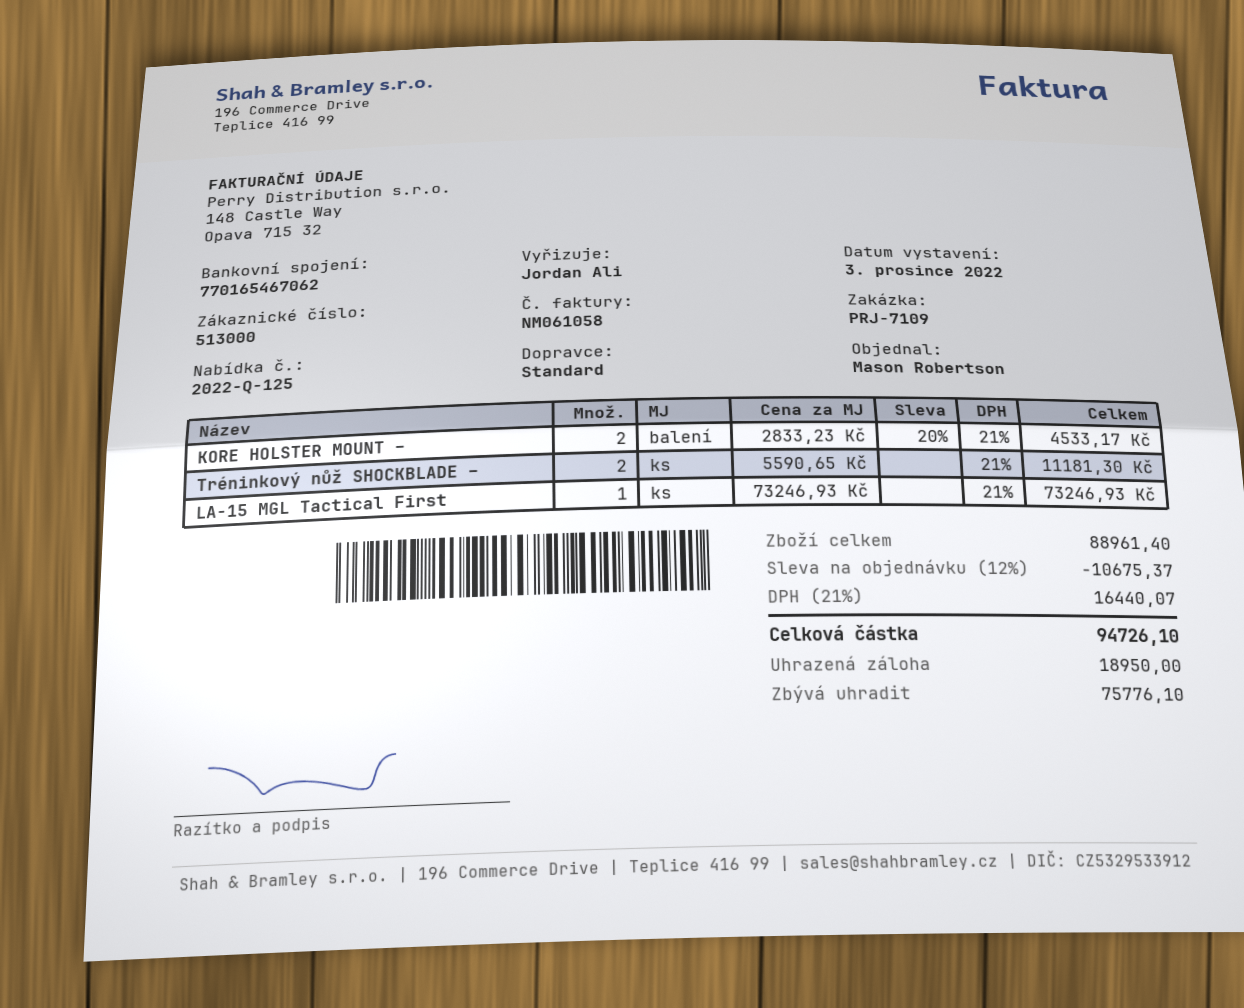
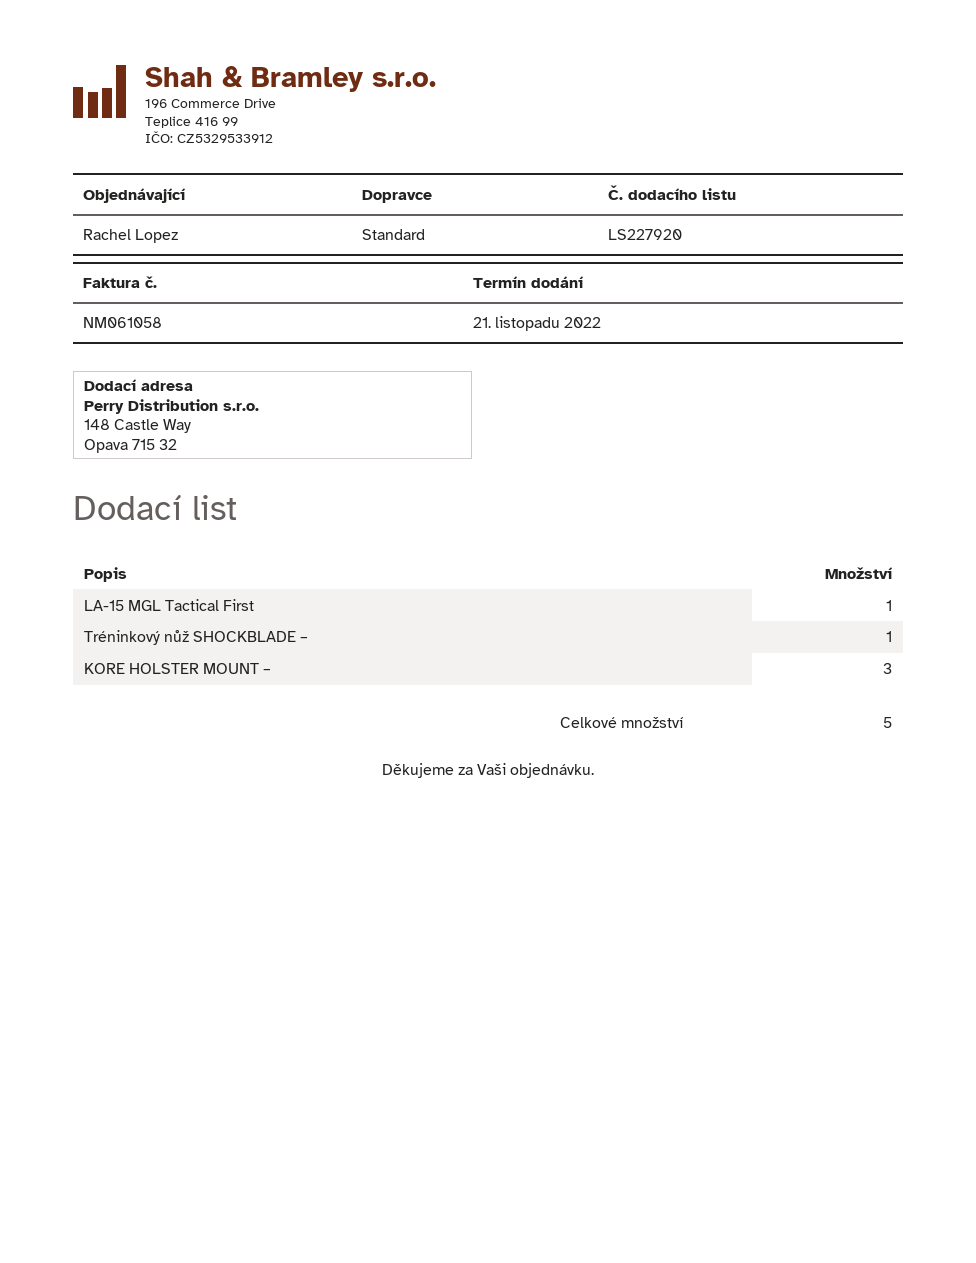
ordered by: Mason Robertson -> Rachel Lopez
KORE HOLSTER MOUNT –: 2 -> 3
Tréninkový nůž SHOCKBLADE –: 2 -> 1

